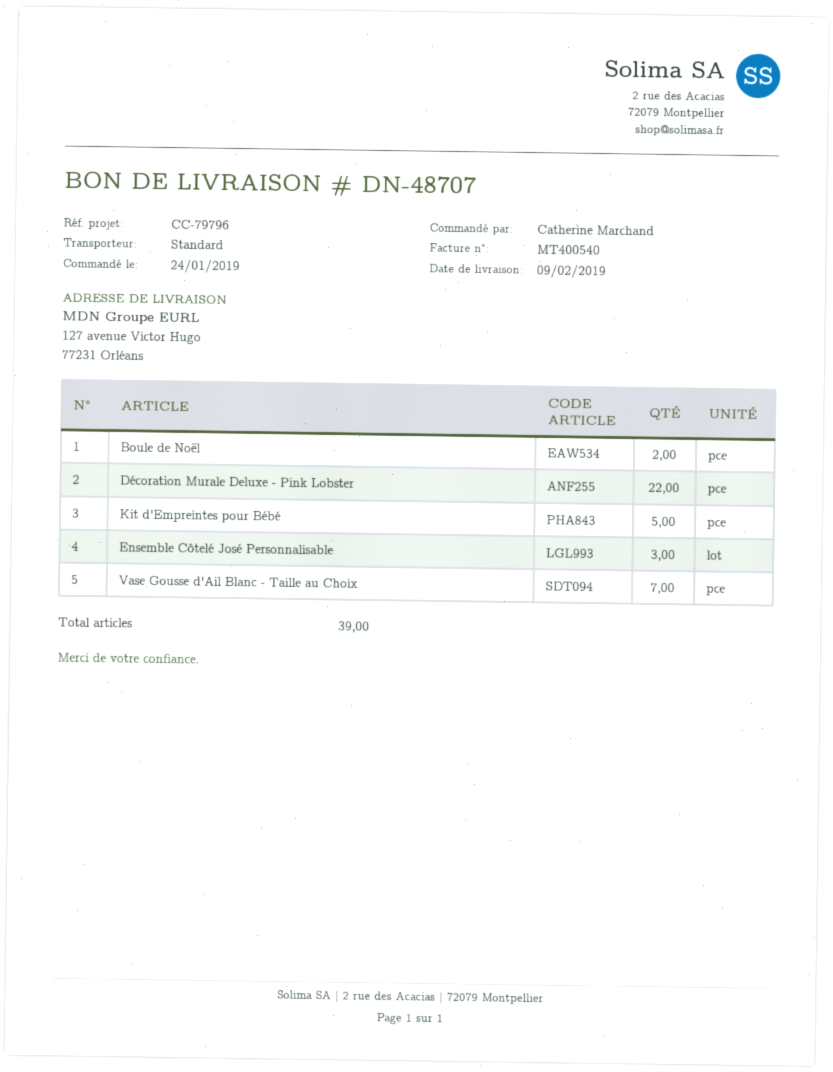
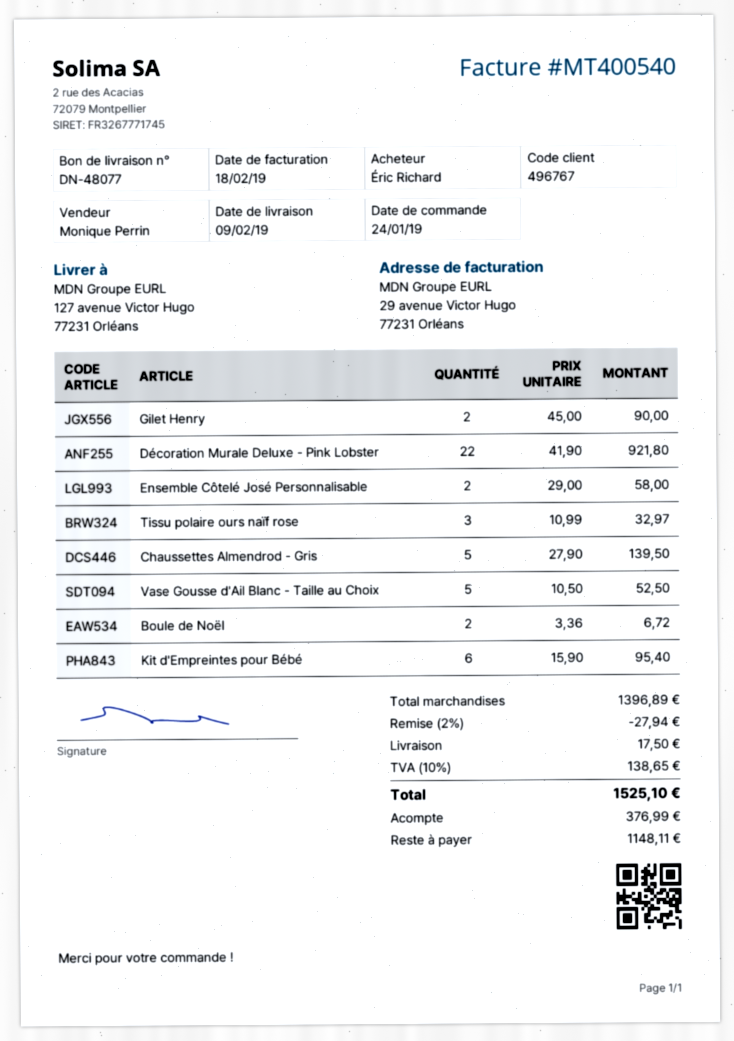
delivery note number: DN-48707 -> DN-48077
ordered by: Catherine Marchand -> Éric Richard
Kit d'Empreintes pour Bébé: 5 -> 6
Ensemble Côtelé José Personnalisable: 3 -> 2
Vase Gousse d'Ail Blanc - Taille au Choix: 7 -> 5
Gilet Henry: none -> 2
Tissu polaire ours naïf rose: none -> 3
Chaussettes Almendrod - Gris: none -> 5

